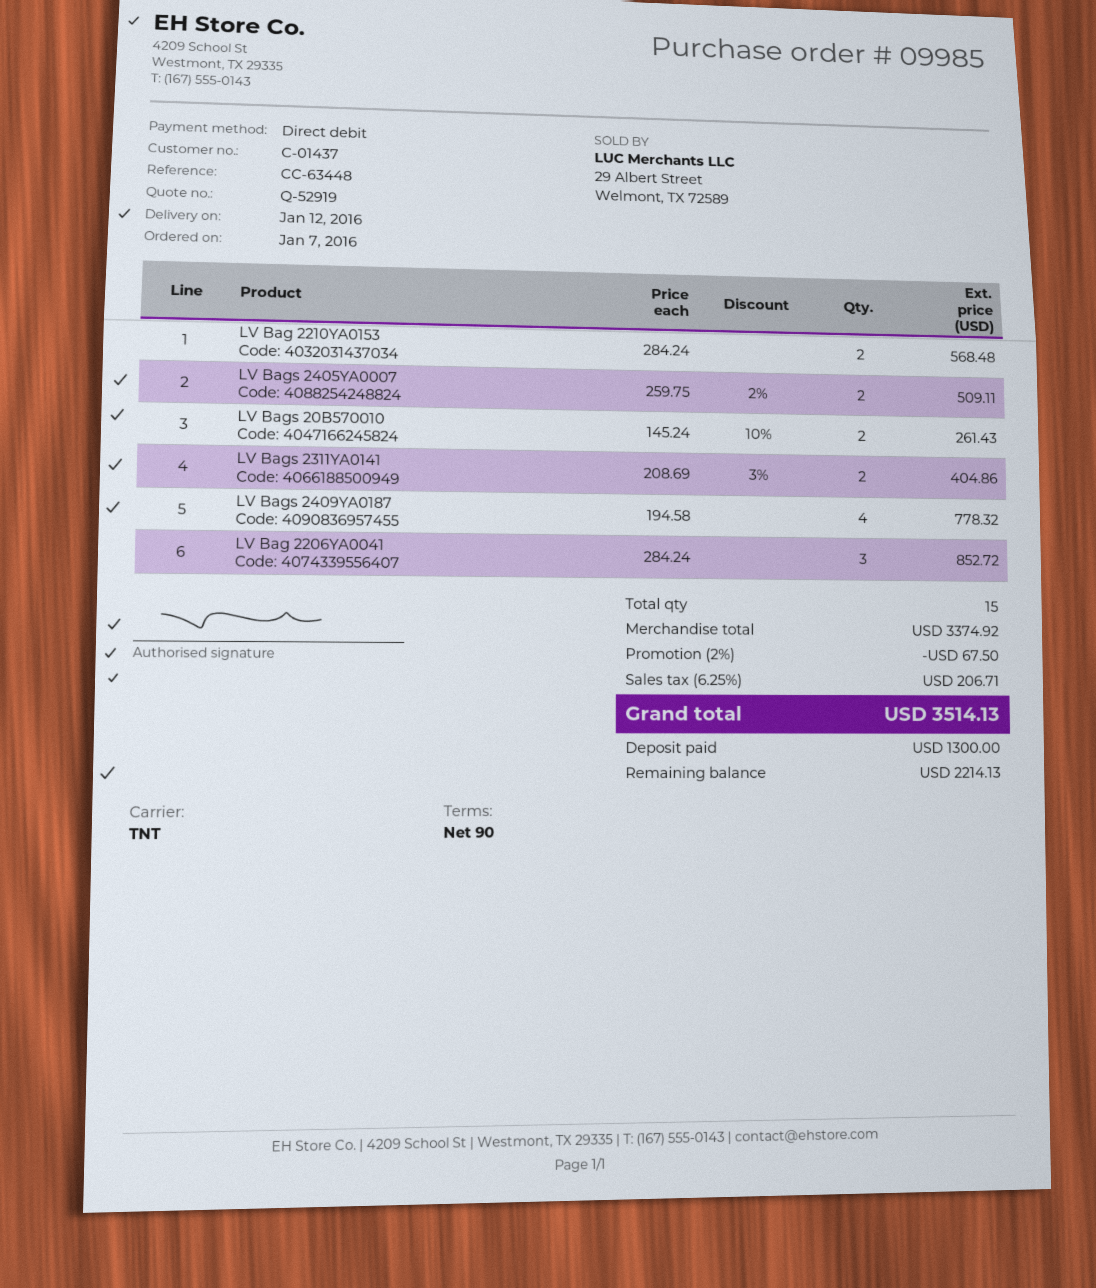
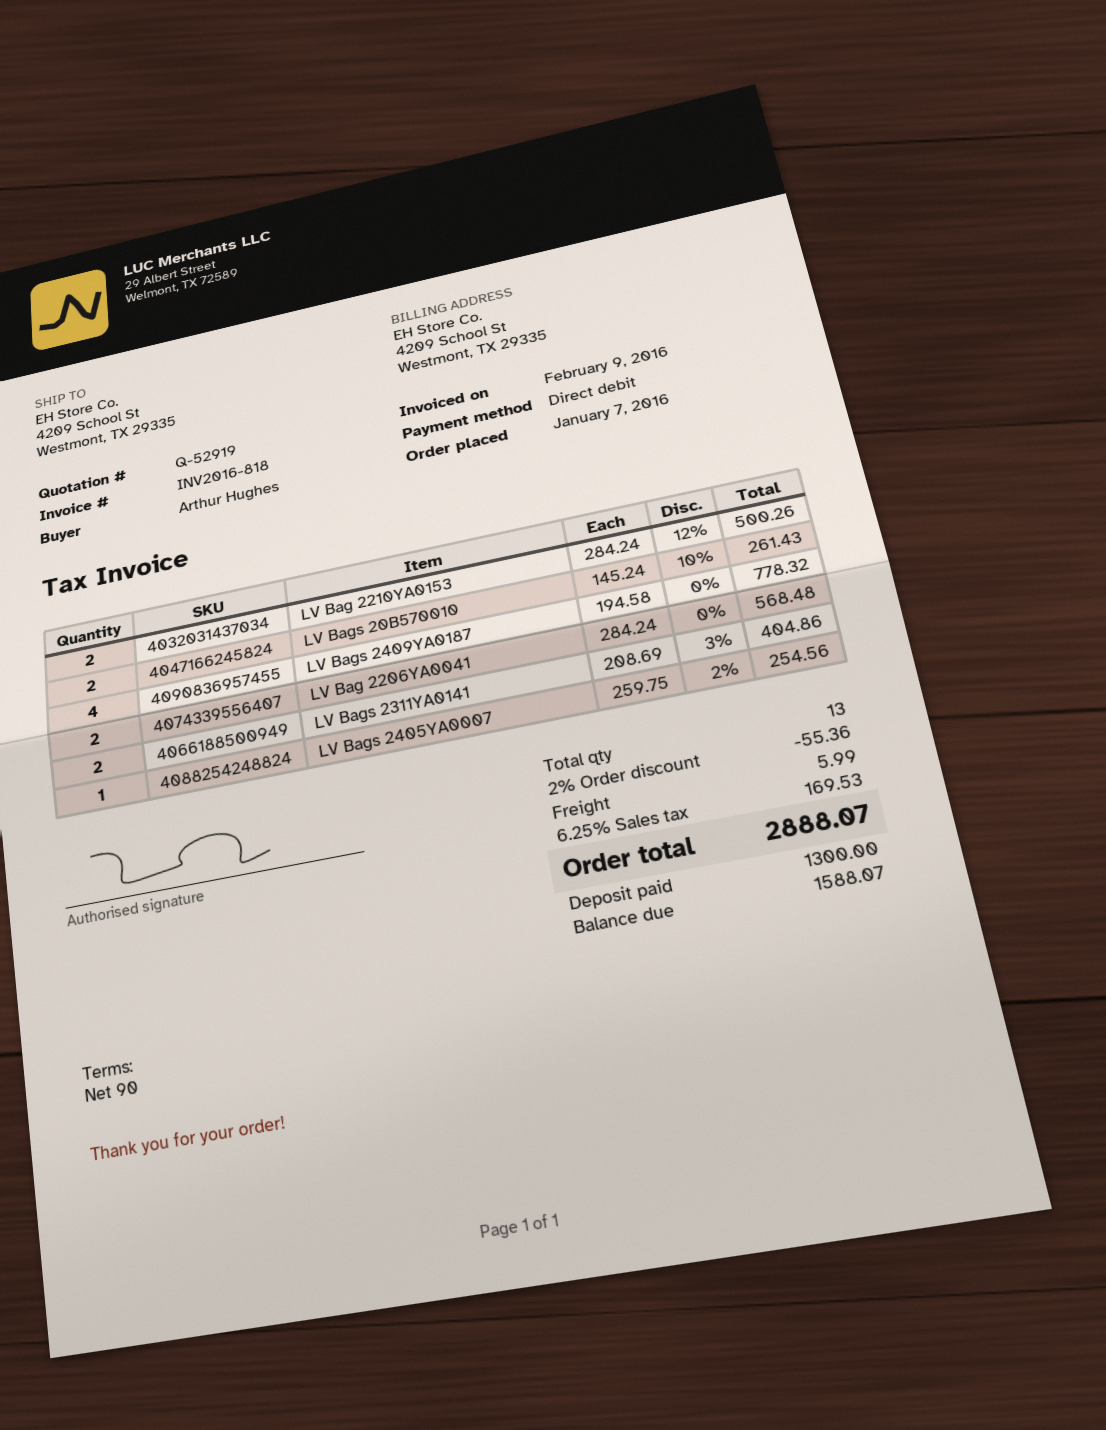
LV Bag 2210YA0153: 2 x 284.24 = 568.48 -> 2 x 284.24 - 12% = 500.26
LV Bags 2405YA0007: 2 x 259.75 - 2% = 509.11 -> 1 x 259.75 - 2% = 254.56
LV Bag 2206YA0041: 3 x 284.24 = 852.72 -> 2 x 284.24 = 568.48
total quantity: 15 -> 13
discount: 2% = 67.50 -> 2% = 55.36
shipping: none -> 5.99
tax: 6.25% = 206.71 -> 6.25% = 169.53
total: 3514.13 -> 2888.07
balance: 2214.13 -> 1588.07

